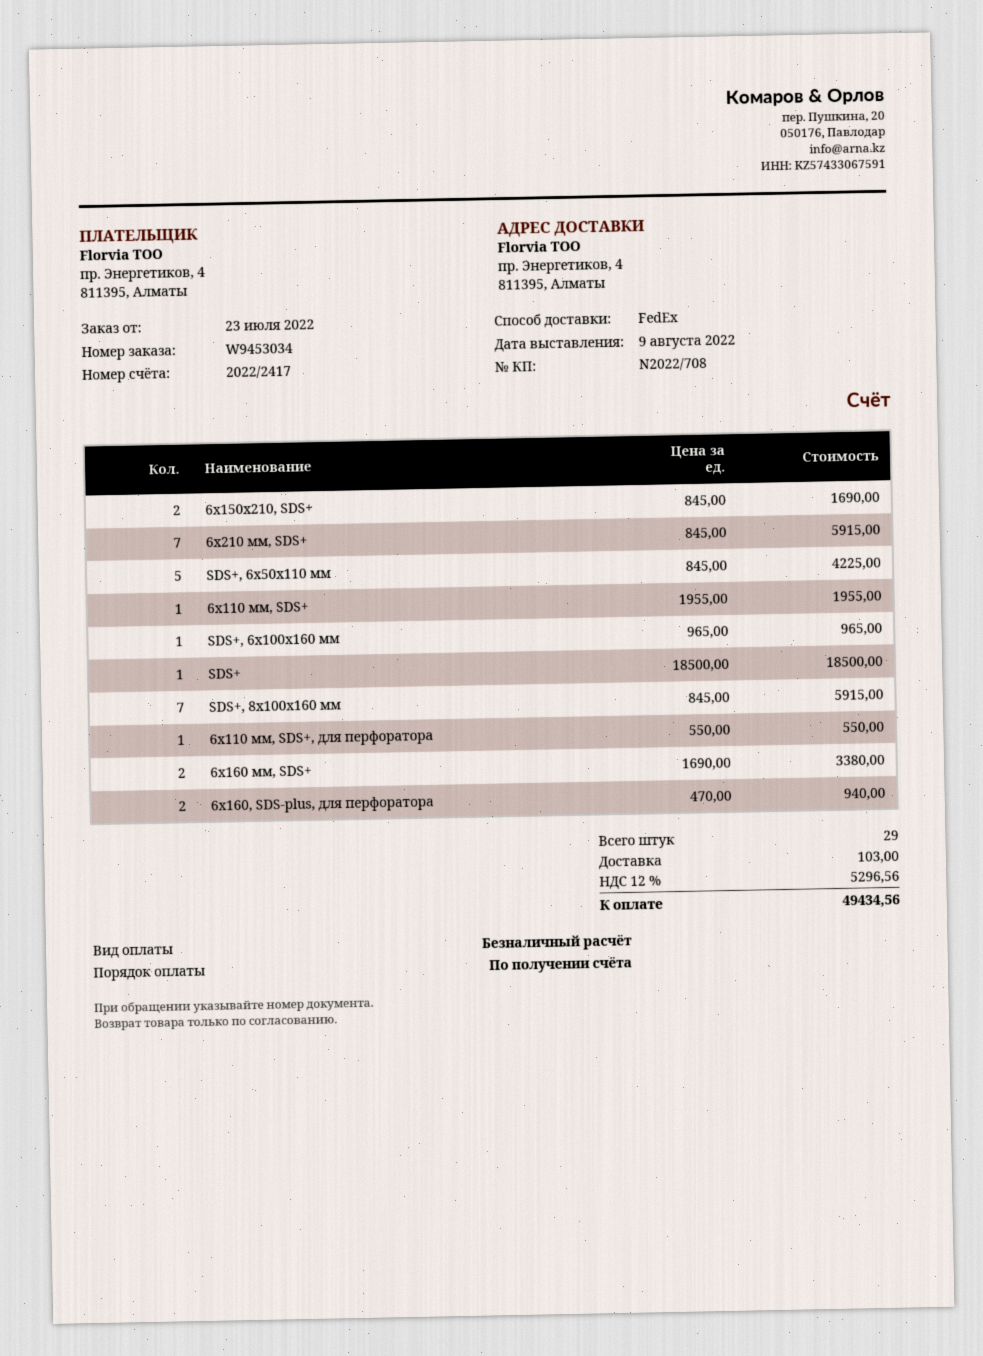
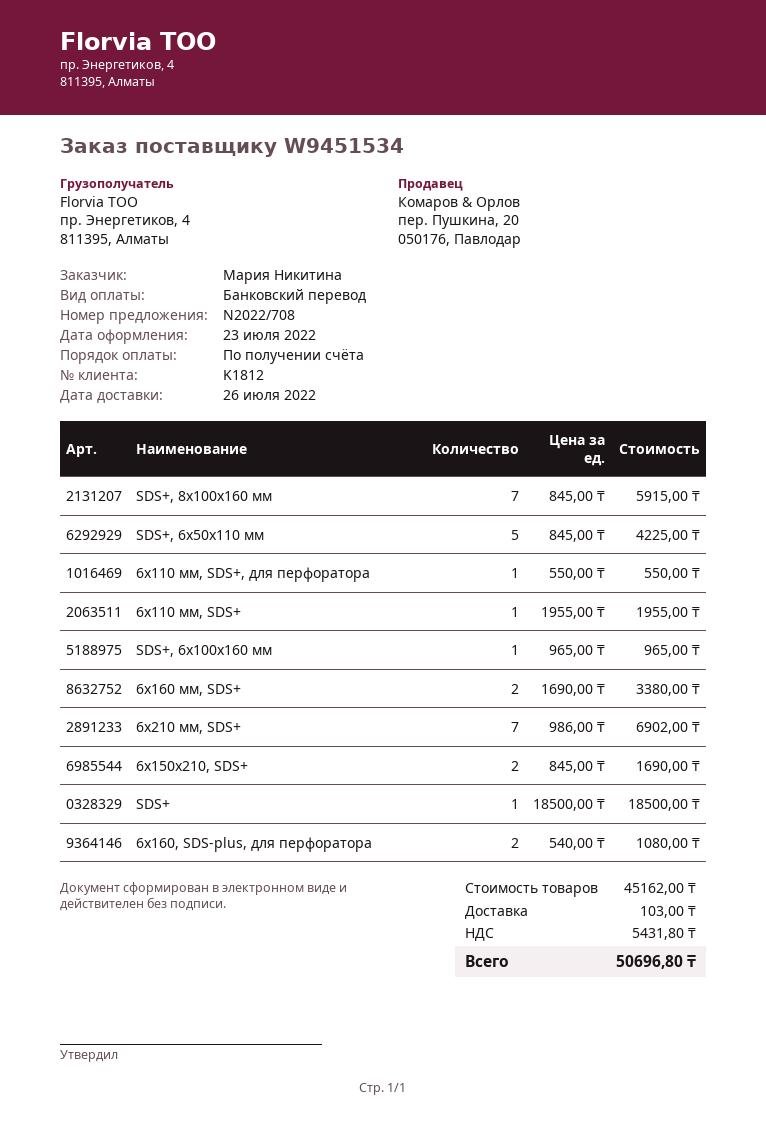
order number: W9453034 -> W9451534
6x210 мм, SDS+: 7 x 845.00 = 5915.00 -> 7 x 986.00 = 6902.00
6x160, SDS-plus, для перфоратора: 2 x 470.00 = 940.00 -> 2 x 540.00 = 1080.00
tax: 5296.56 -> 5431.80
total: 49434.56 -> 50696.80

